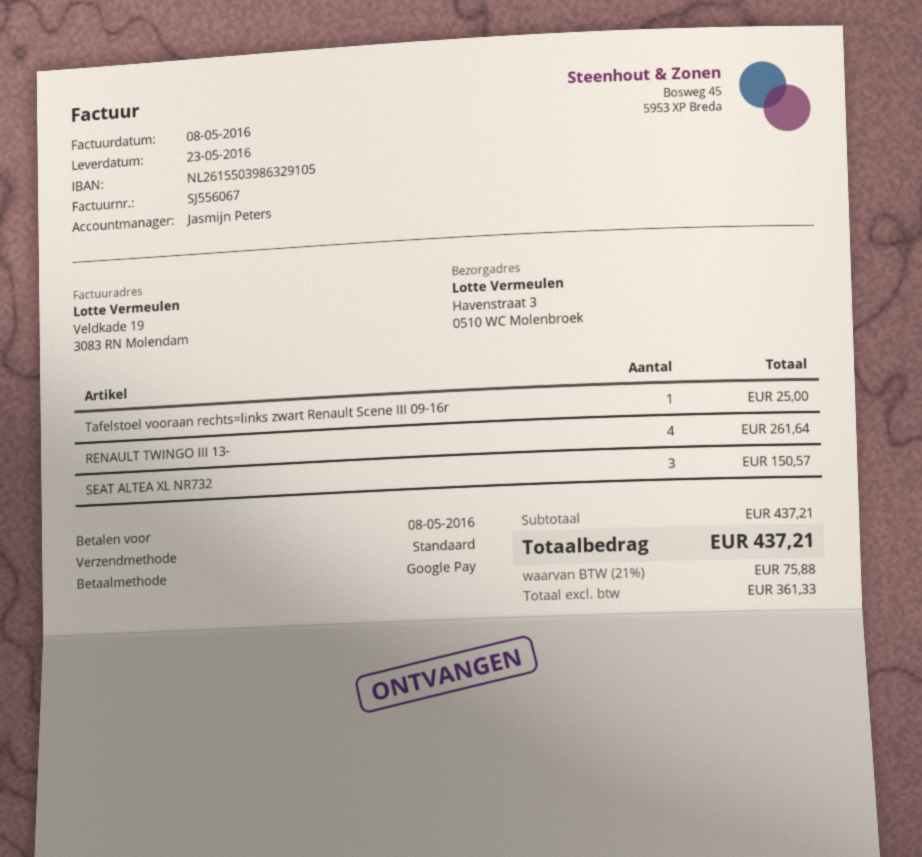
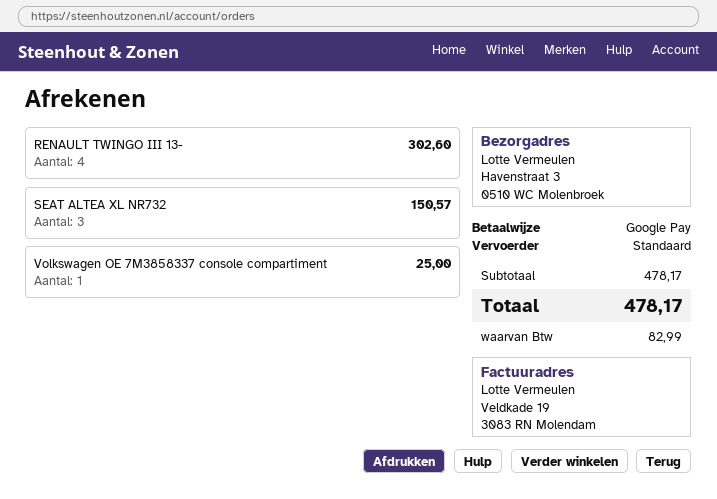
Tafelstoel vooraan rechts=links zwart Renault Scene III 09-16r: 1 for 25.00 -> none
RENAULT TWINGO III 13-: 4 for 261.64 -> 4 for 302.60
Volkswagen OE 7M3858337 console compartiment: none -> 1 for 25.00
subtotal: 437.21 -> 478.17
tax: 75.88 -> 82.99
total: 437.21 -> 478.17

